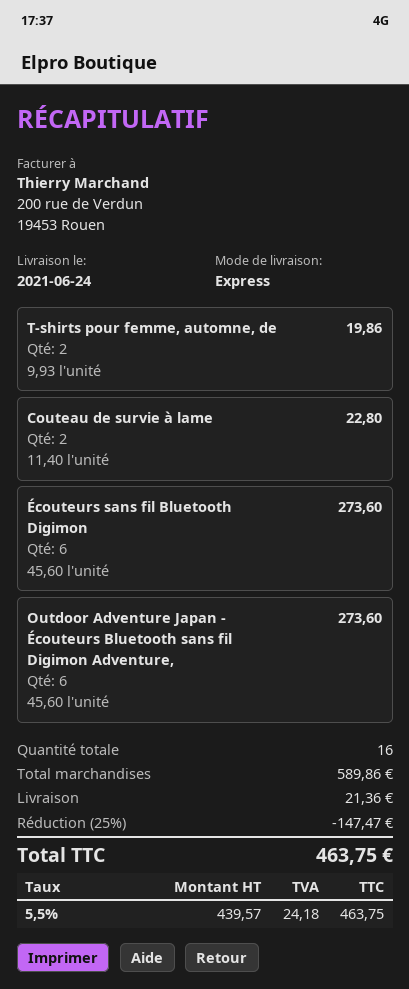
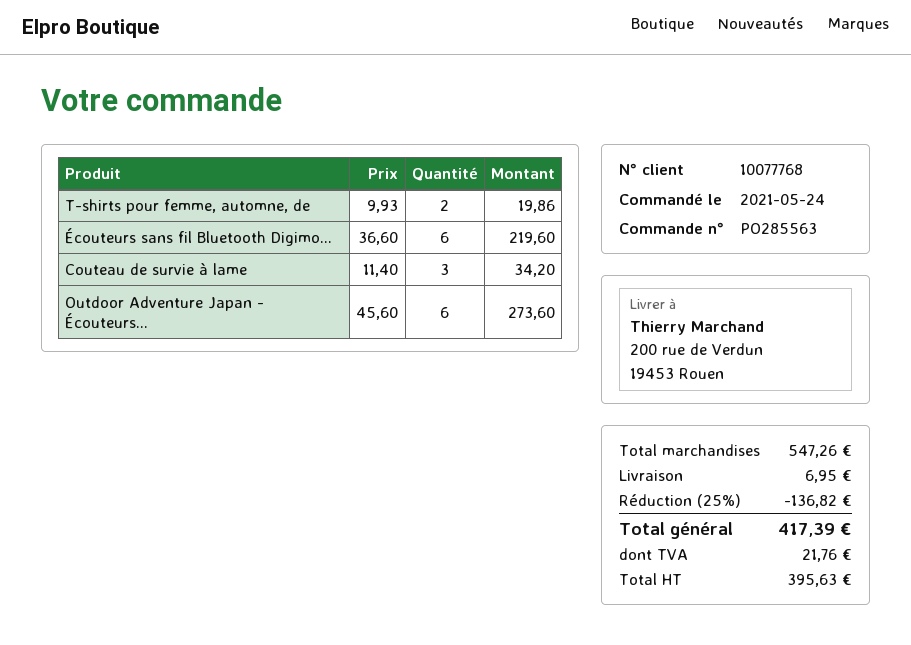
Couteau de survie à lame: 2 x 11.40 = 22.80 -> 3 x 11.40 = 34.20
Écouteurs sans fil Bluetooth Digimon: 6 x 45.60 = 273.60 -> 6 x 36.60 = 219.60
subtotal: 589.86 -> 547.26
discount: 25% = 147.47 -> 25% = 136.82
shipping: 21.36 -> 6.95
net: 439.57 -> 395.63
tax: 24.18 -> 21.76
total: 463.75 -> 417.39

